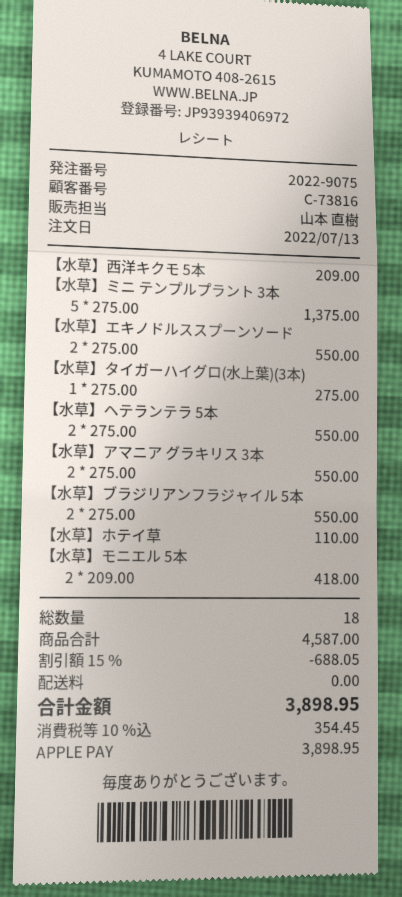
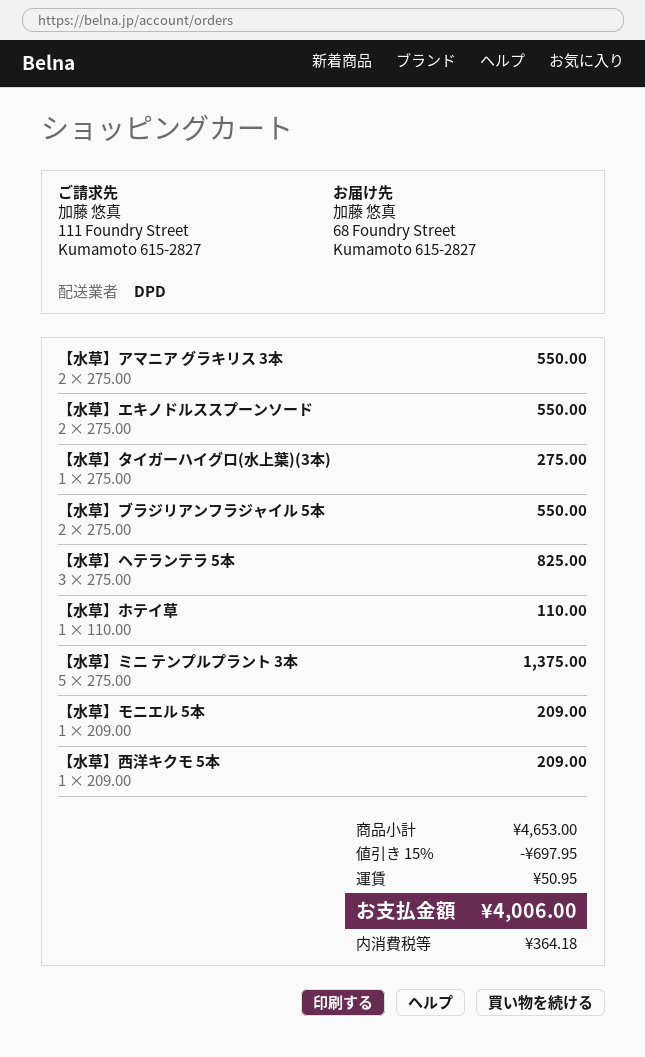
【水草】ヘテランテラ 5本: 2 x 275.00 = 550.00 -> 3 x 275.00 = 825.00
【水草】モニエル 5本: 2 x 209.00 = 418.00 -> 1 x 209.00 = 209.00
subtotal: 4587.00 -> 4653.00
discount: 15% = 688.05 -> 15% = 697.95
shipping: 0.00 -> 50.95
tax: 354.45 -> 364.18
total: 3898.95 -> 4006.00

